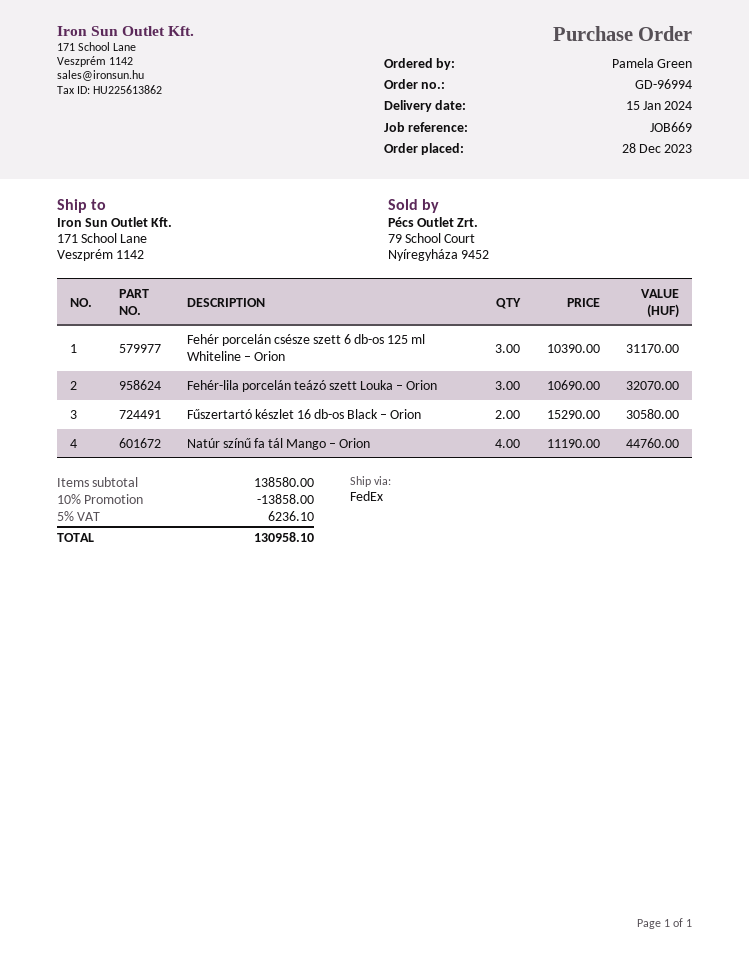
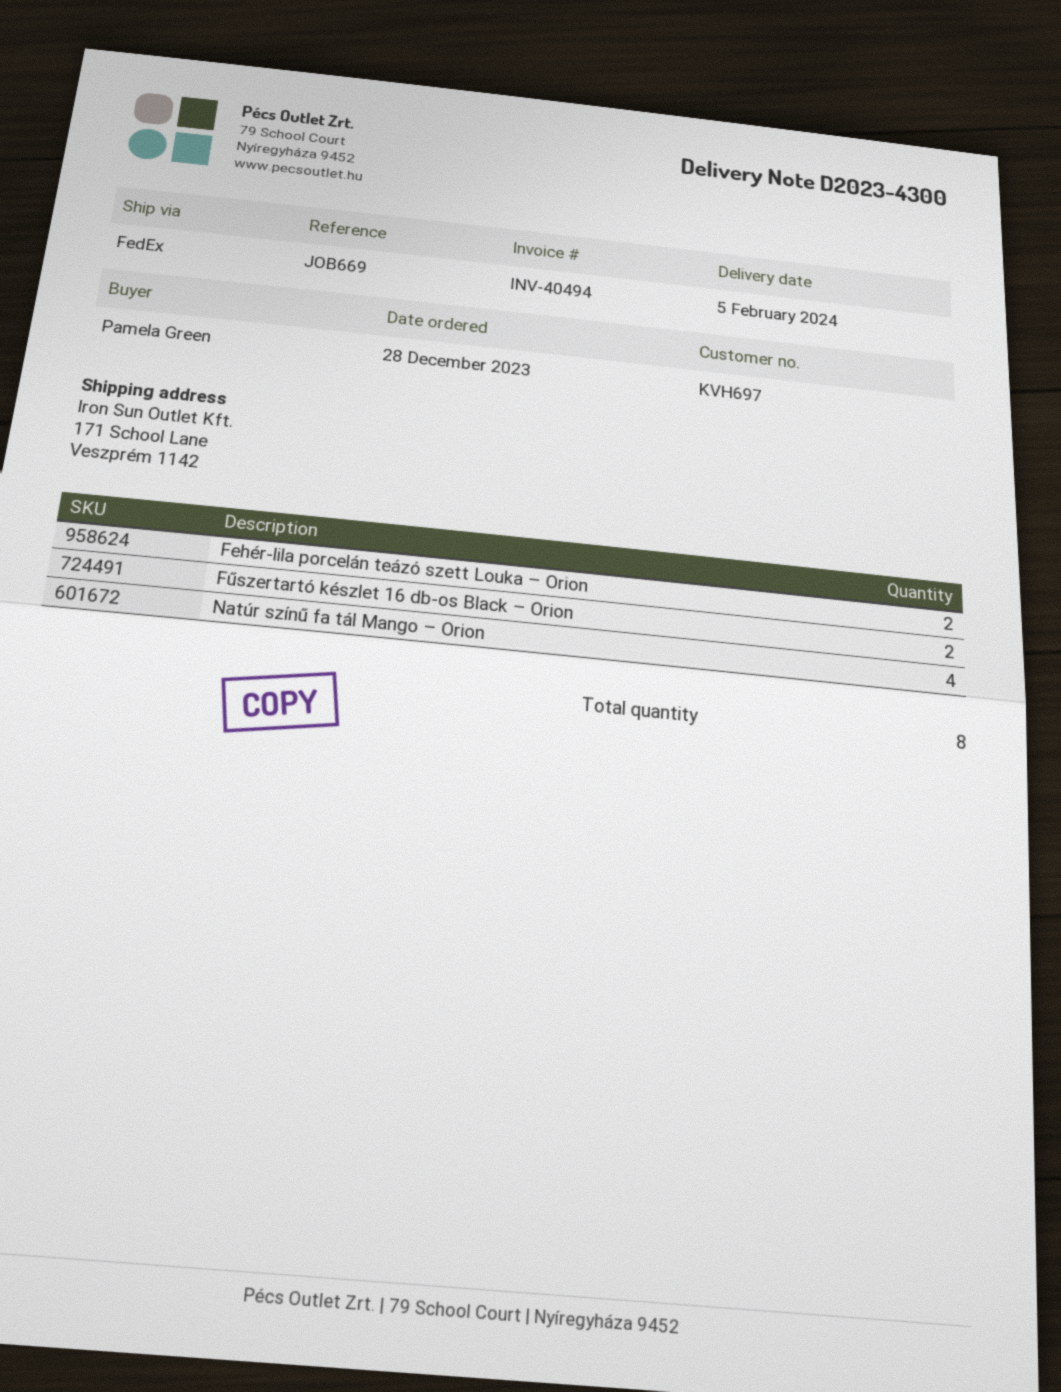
delivery date: 2024-01-15 -> 2024-02-05
Fehér porcelán csésze szett 6 db-os 125 ml Whiteline – Orion: 3 -> none
Fehér-lila porcelán teázó szett Louka – Orion: 3 -> 2

